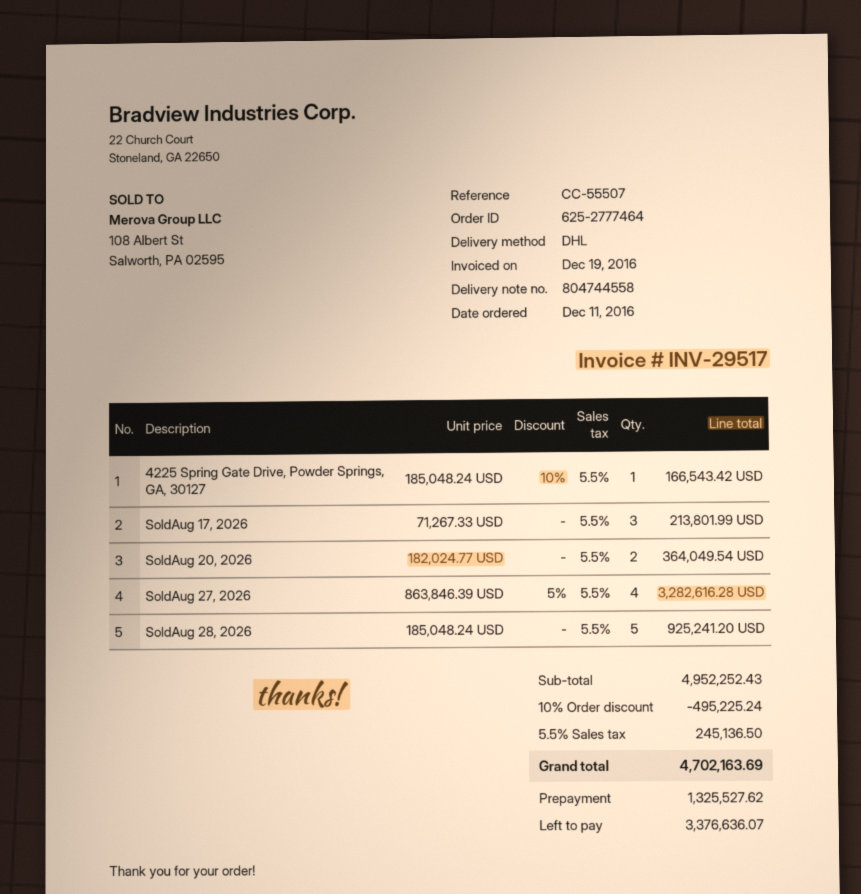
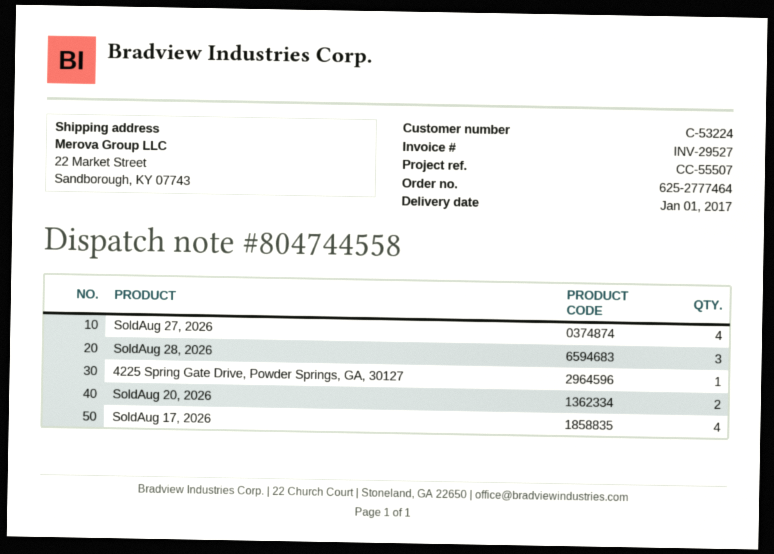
invoice number: INV-29517 -> INV-29527
SoldAug 17, 2026: 3 -> 4
SoldAug 28, 2026: 5 -> 3

